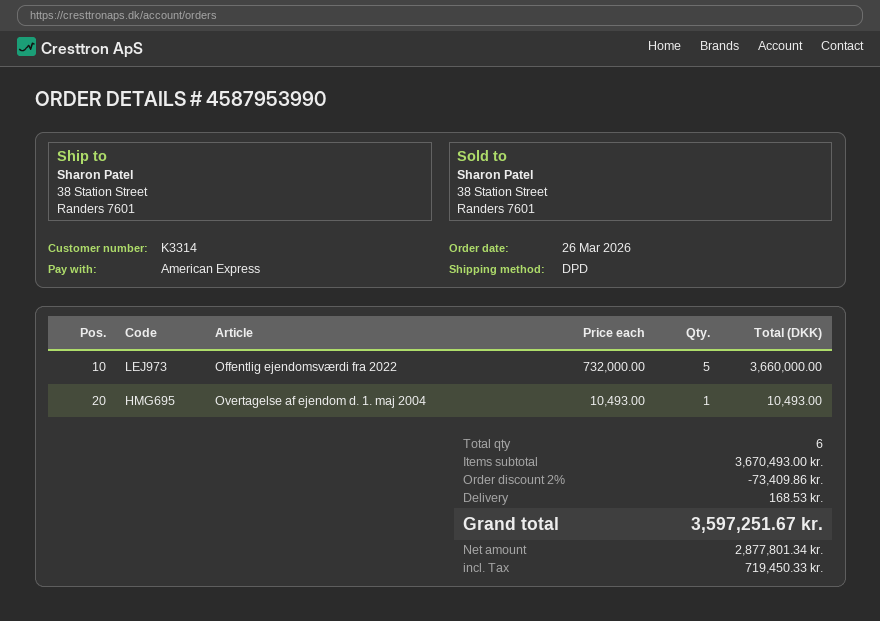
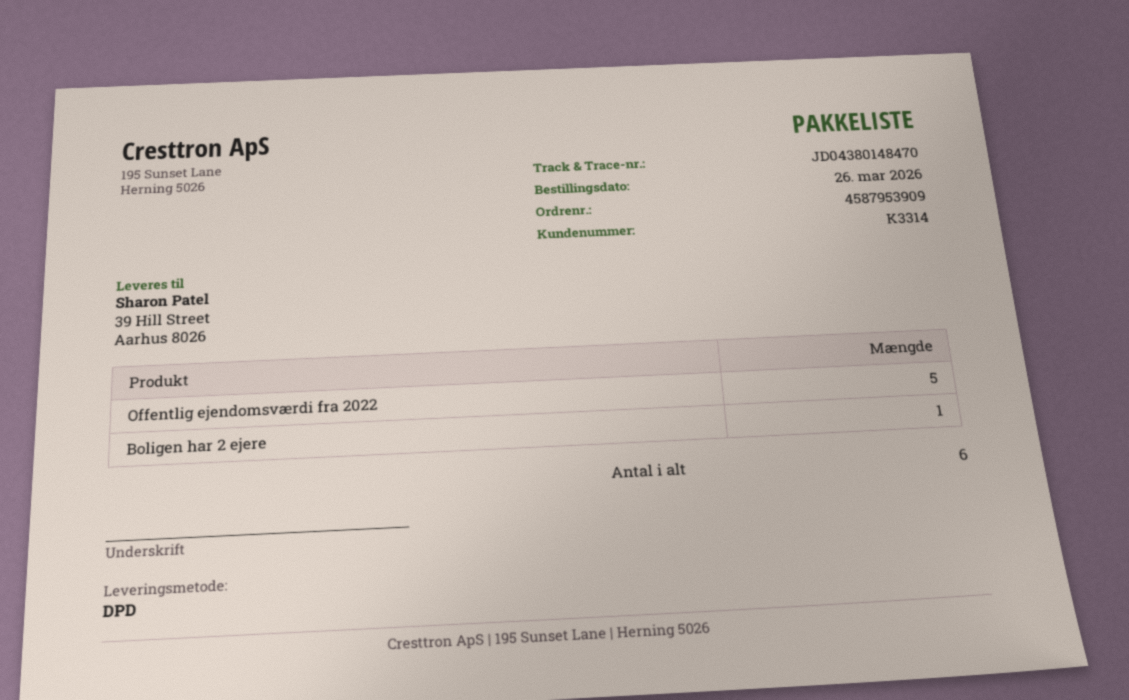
order number: 4587953990 -> 4587953909
ship to: 38 Station Street, Randers 7601 -> 39 Hill Street, Aarhus 8026
Overtagelse af ejendom d. 1. maj 2004: 1 -> none
Boligen har 2 ejere: none -> 1

